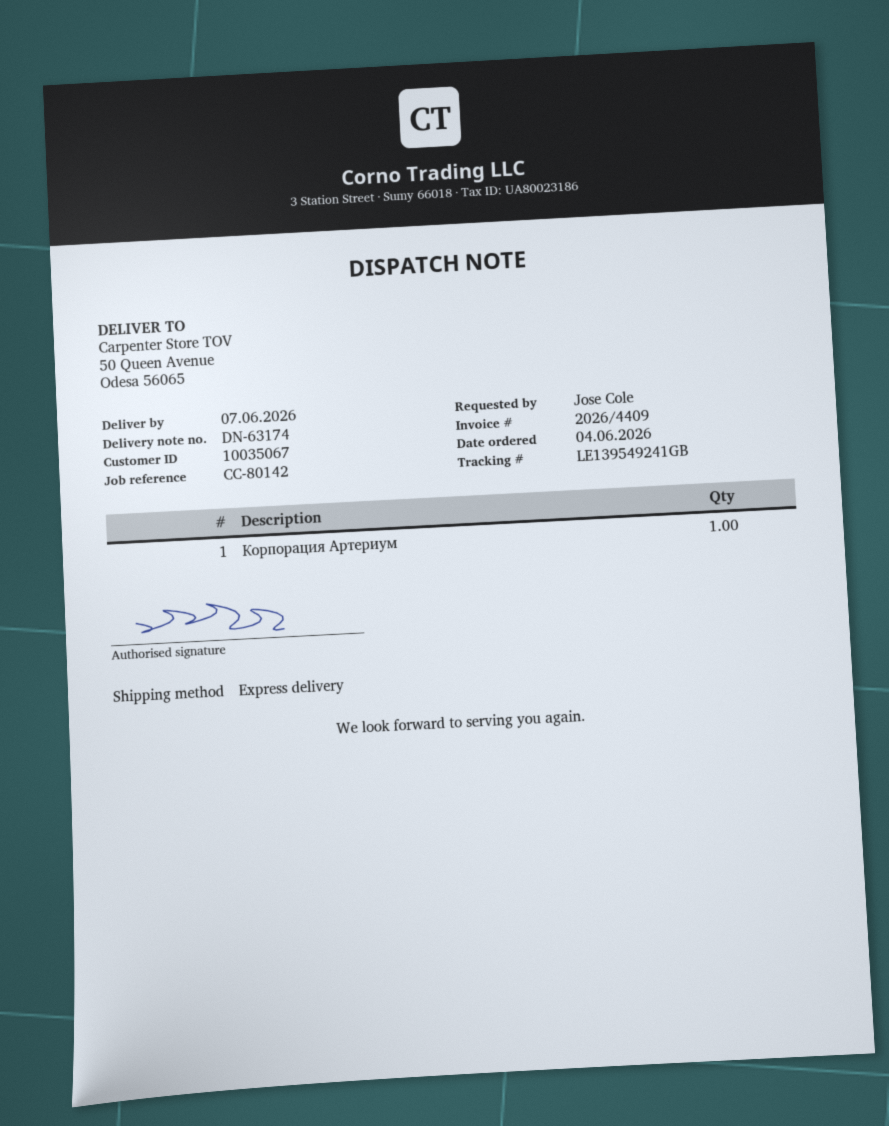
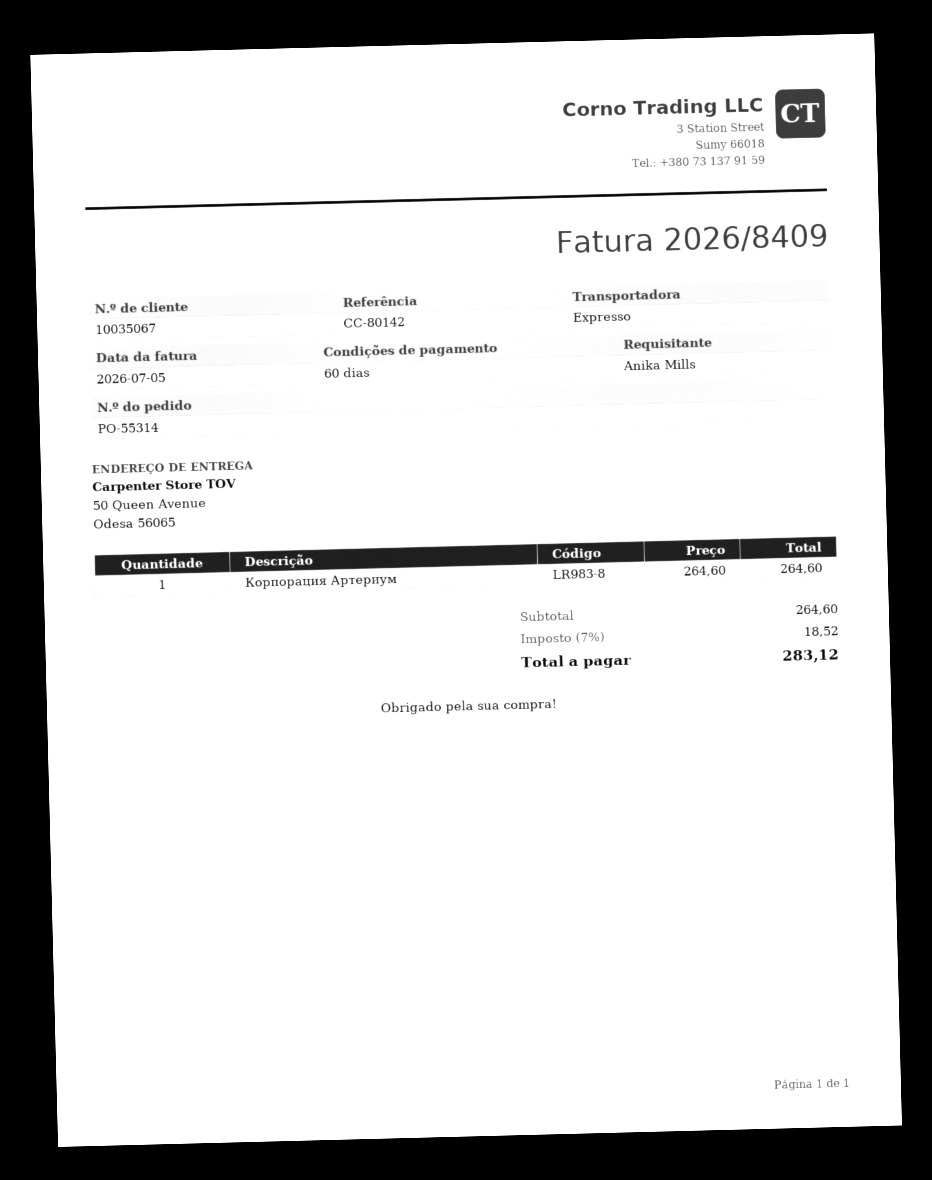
invoice number: 2026/4409 -> 2026/8409
ordered by: Jose Cole -> Anika Mills

